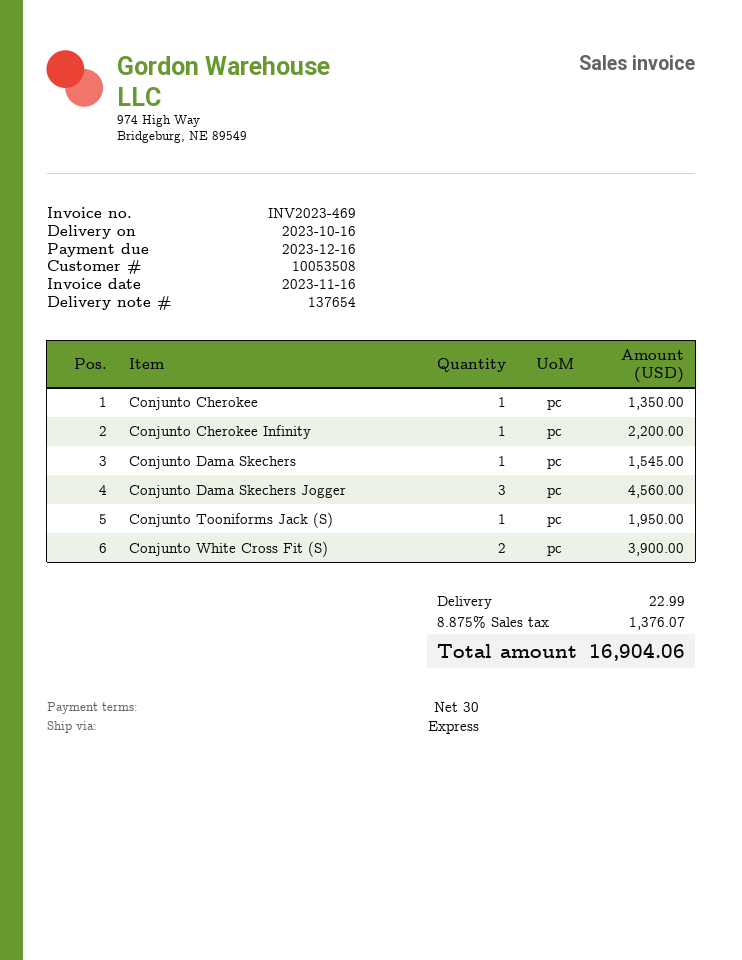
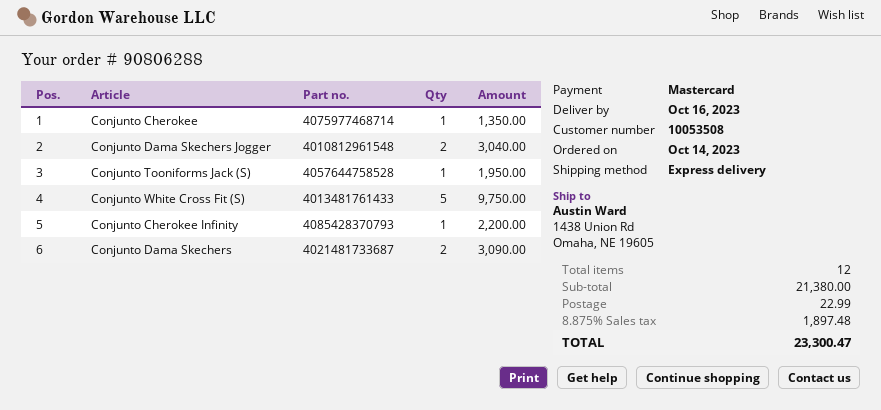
Conjunto Dama Skechers: 1 for 1545.00 -> 2 for 3090.00
Conjunto Dama Skechers Jogger: 3 for 4560.00 -> 2 for 3040.00
Conjunto White Cross Fit (S): 2 for 3900.00 -> 5 for 9750.00
tax: 8.875% = 1376.07 -> 8.875% = 1897.48
total: 16904.06 -> 23300.47

